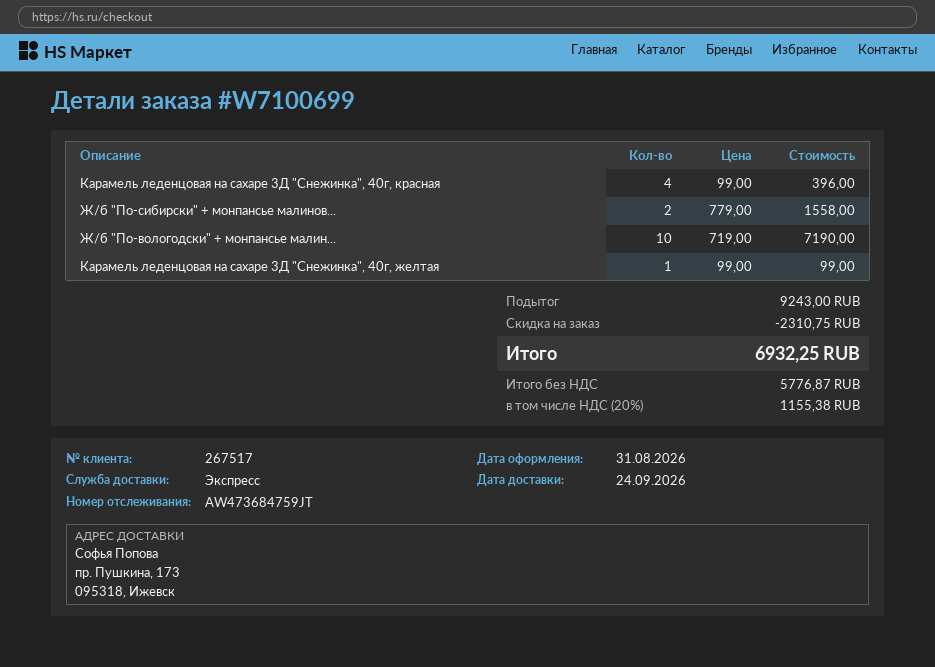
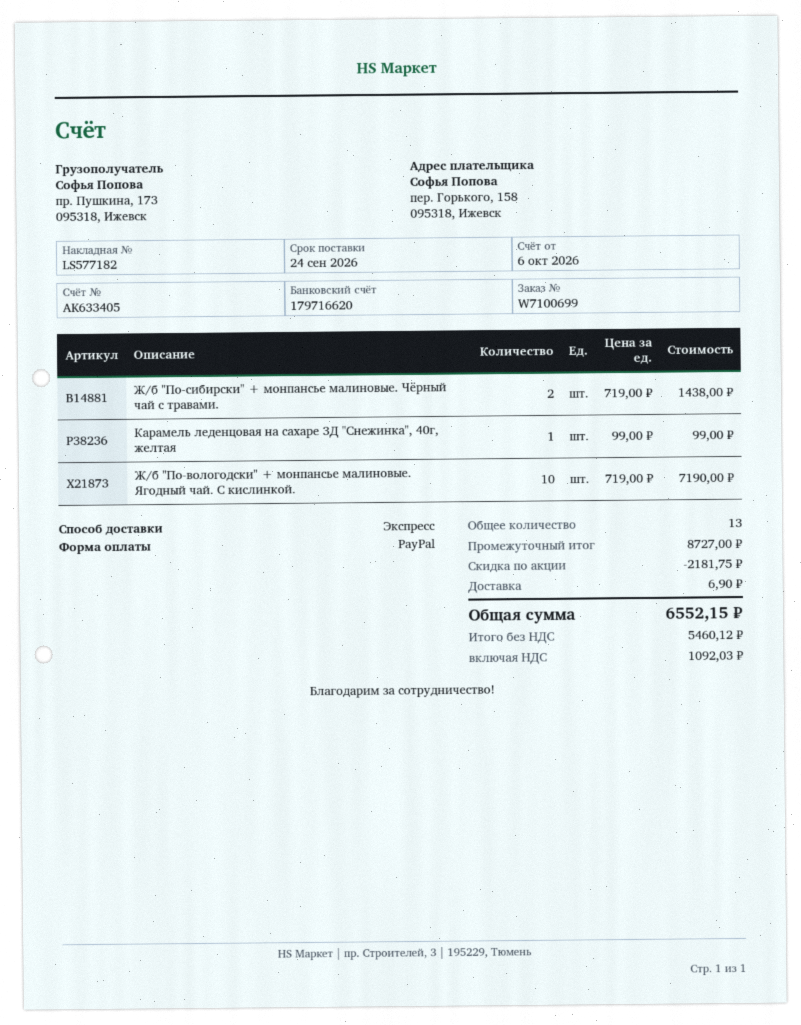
Карамель леденцовая на сахаре 3Д "Снежинка", 40г, красная: 4 x 99.00 = 396.00 -> none
Ж/б "По-сибирски" + монпансье малинов...: 2 x 779.00 = 1558.00 -> 2 x 719.00 = 1438.00
subtotal: 9243.00 -> 8727.00
discount: 2310.75 -> 2181.75
shipping: none -> 6.90
net: 5776.87 -> 5460.12
tax: 1155.38 -> 1092.03
total: 6932.25 -> 6552.15

